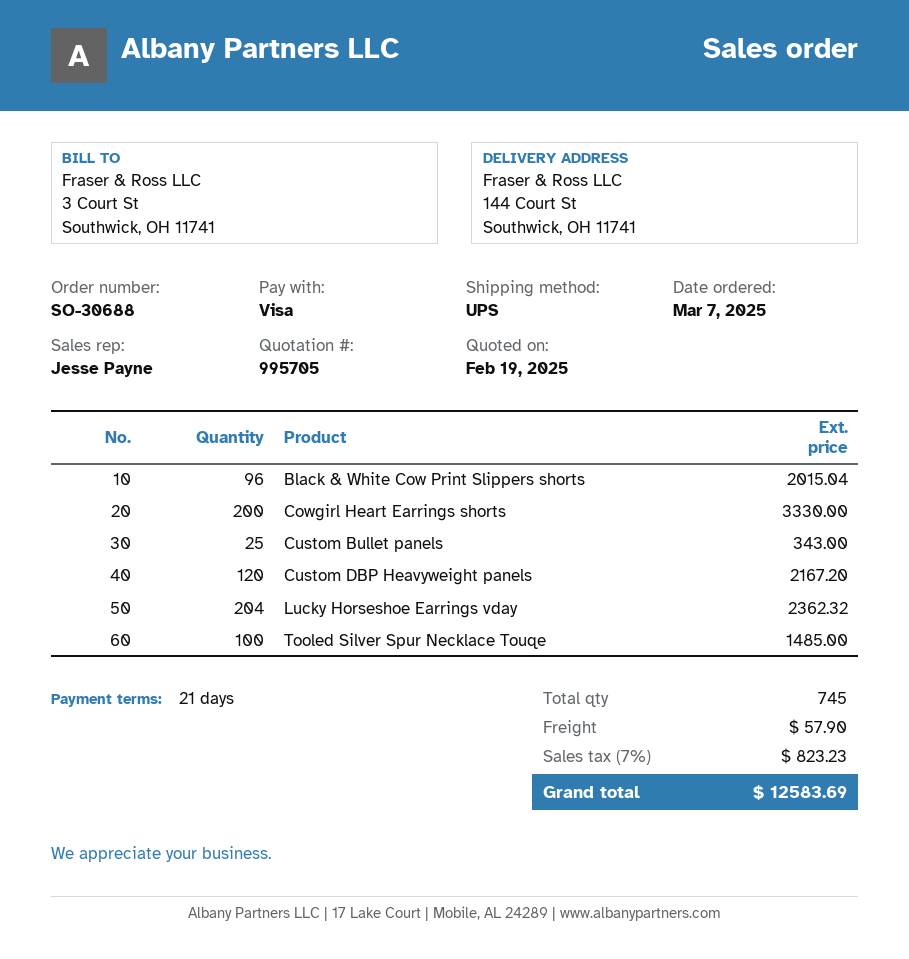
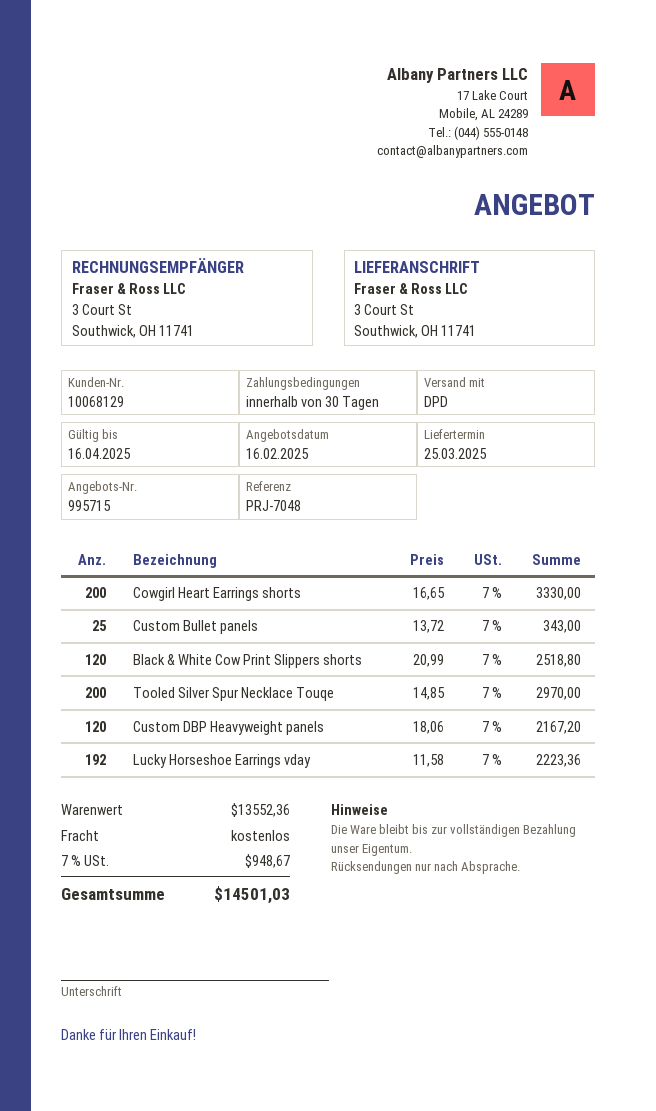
quote number: 995705 -> 995715
quote date: 2025-02-19 -> 2025-02-16
payment terms: 21 days -> 30 days
shipping method: UPS -> DPD
ship to: 144 Court St, Southwick, OH 11741 -> 3 Court St, Southwick, OH 11741
Black & White Cow Print Slippers shorts: 96 for 2015.04 -> 120 for 2518.80
Lucky Horseshoe Earrings vday: 204 for 2362.32 -> 192 for 2223.36
Tooled Silver Spur Necklace Touqe: 100 for 1485.00 -> 200 for 2970.00
shipping: 57.90 -> 0.00
tax: 7% = 823.23 -> 7% = 948.67
total: 12583.69 -> 14501.03

